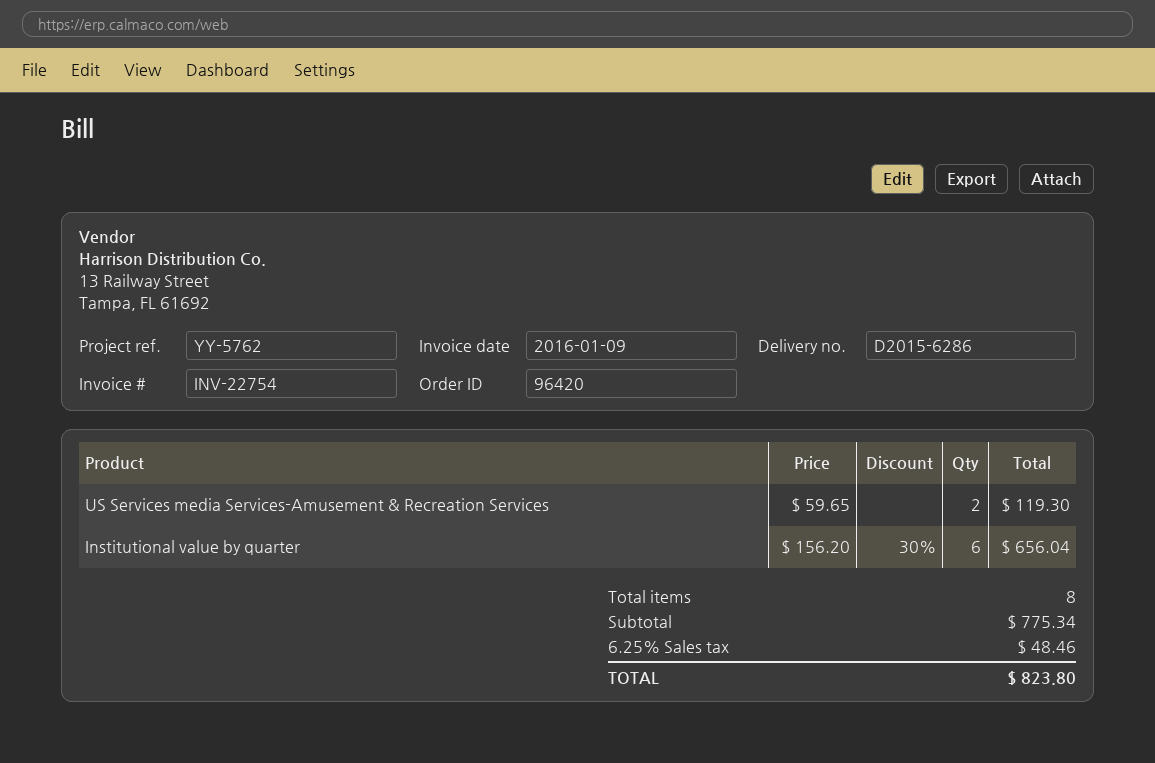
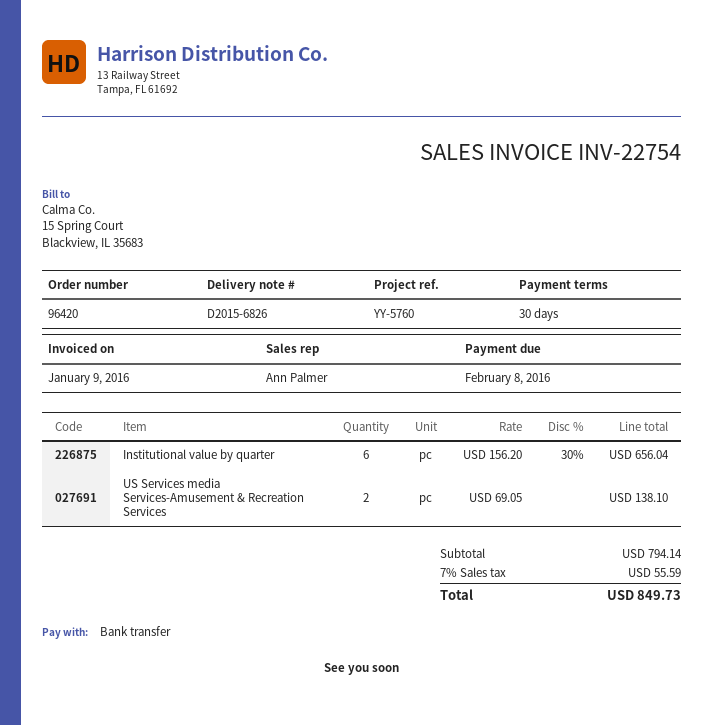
delivery note number: D2015-6286 -> D2015-6826
reference: YY-5762 -> YY-5760
US Services media Services-Amusement & Recreation Services: 2 x 59.65 = 119.30 -> 2 x 69.05 = 138.10
subtotal: 775.34 -> 794.14
tax: 6.25% = 48.46 -> 7% = 55.59
total: 823.80 -> 849.73

